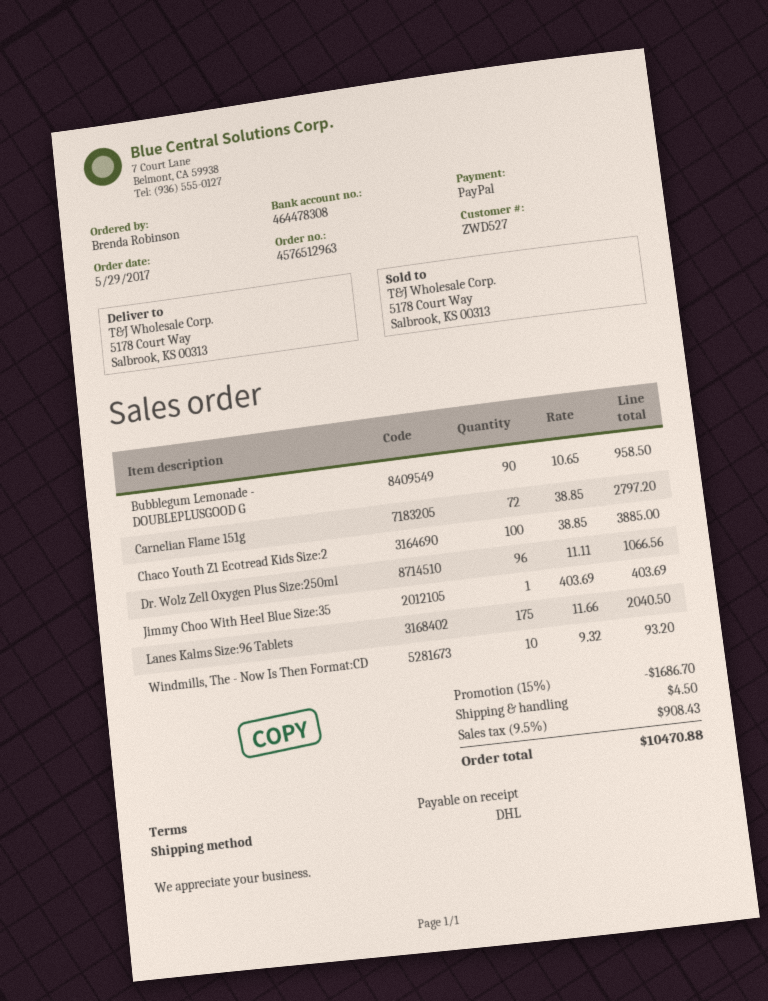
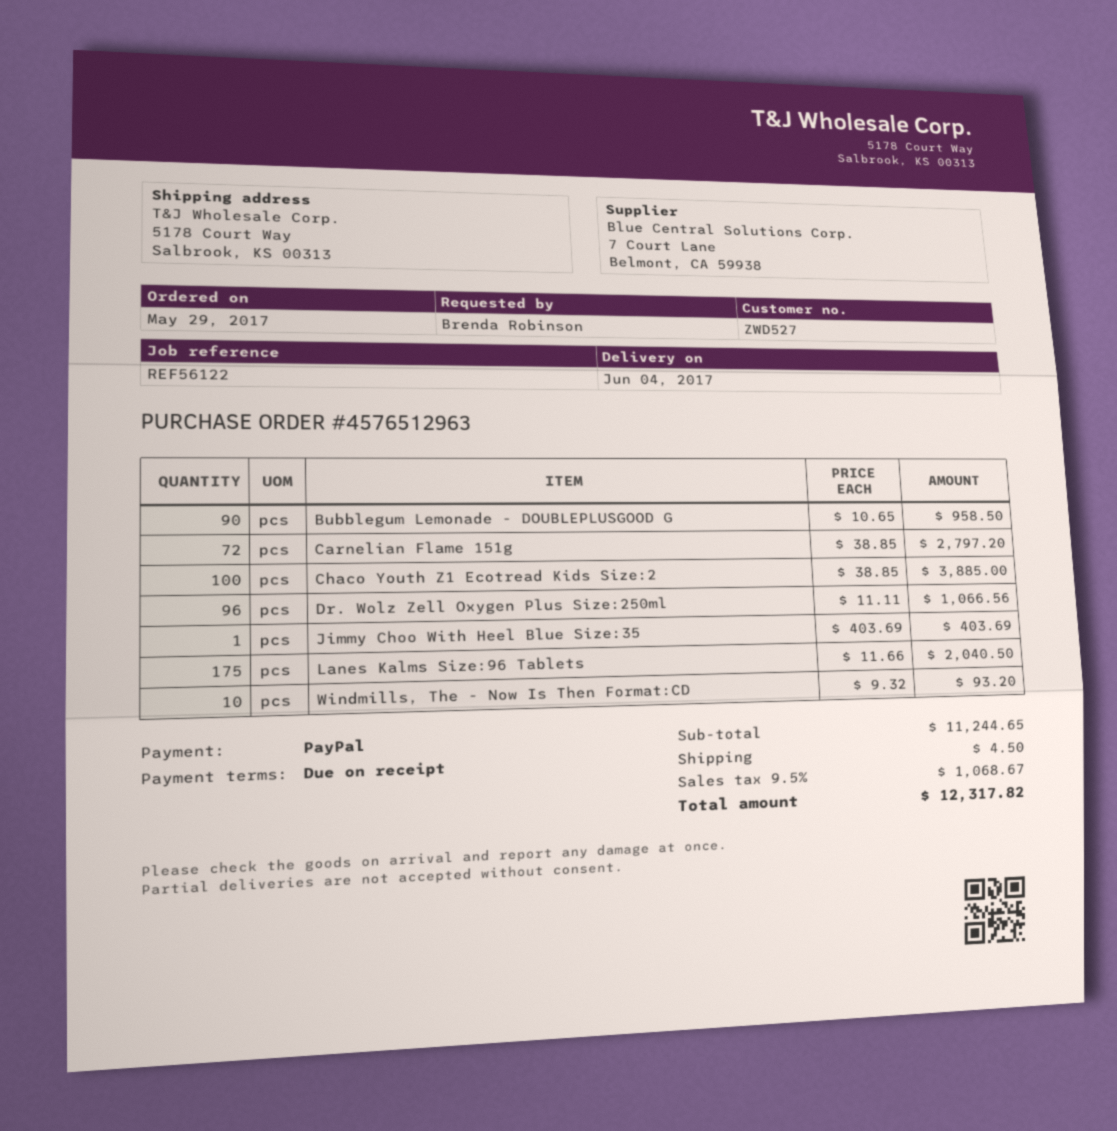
discount: 15% = 1686.70 -> none
tax: 9.5% = 908.43 -> 9.5% = 1068.67
total: 10470.88 -> 12317.82

